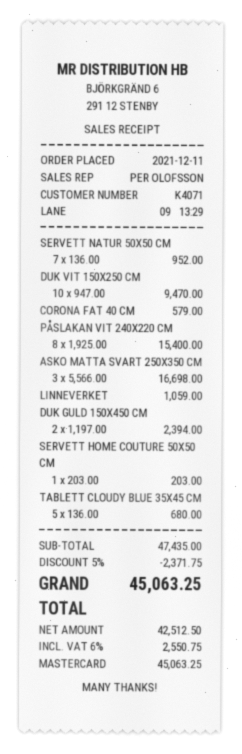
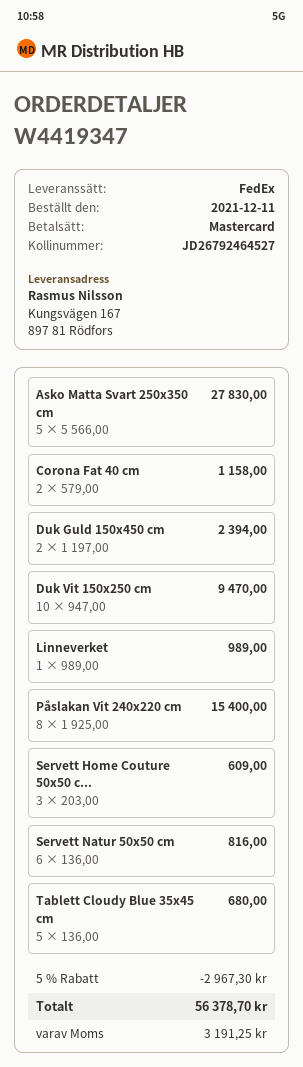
SERVETT NATUR 50X50 CM: 7 x 136.00 = 952.00 -> 6 x 136.00 = 816.00
CORONA FAT 40 CM: 1 x 579.00 = 579.00 -> 2 x 579.00 = 1158.00
ASKO MATTA SVART 250X350 CM: 3 x 5566.00 = 16698.00 -> 5 x 5566.00 = 27830.00
LINNEVERKET: 1 x 1059.00 = 1059.00 -> 1 x 989.00 = 989.00
SERVETT HOME COUTURE 50X50 CM: 1 x 203.00 = 203.00 -> 3 x 203.00 = 609.00
discount: 5% = 2371.75 -> 5% = 2967.30
tax: 2550.75 -> 3191.25
total: 45063.25 -> 56378.70

